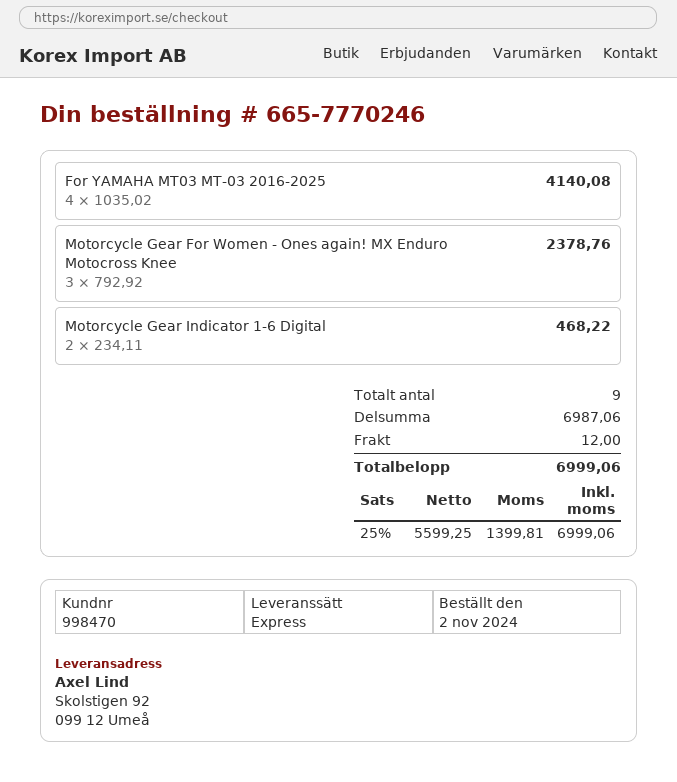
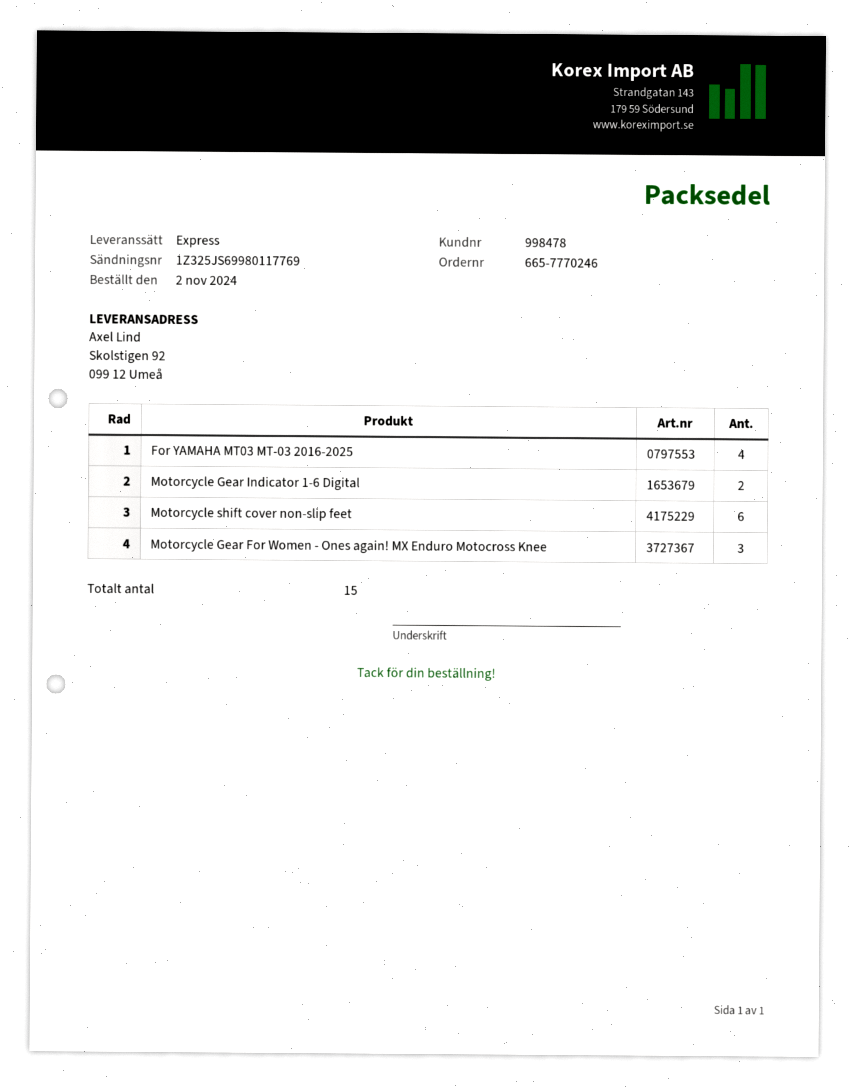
customer number: 998470 -> 998478
Motorcycle shift cover non-slip feet: none -> 6
total quantity: 9 -> 15

